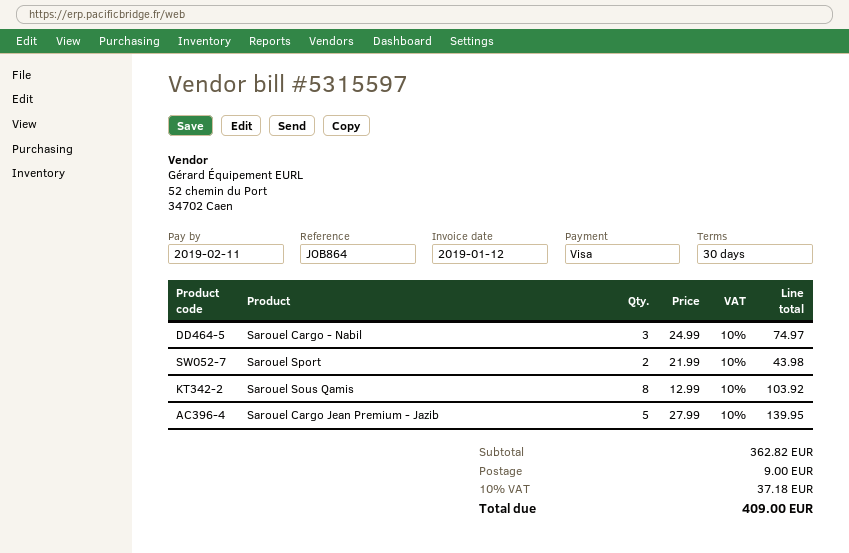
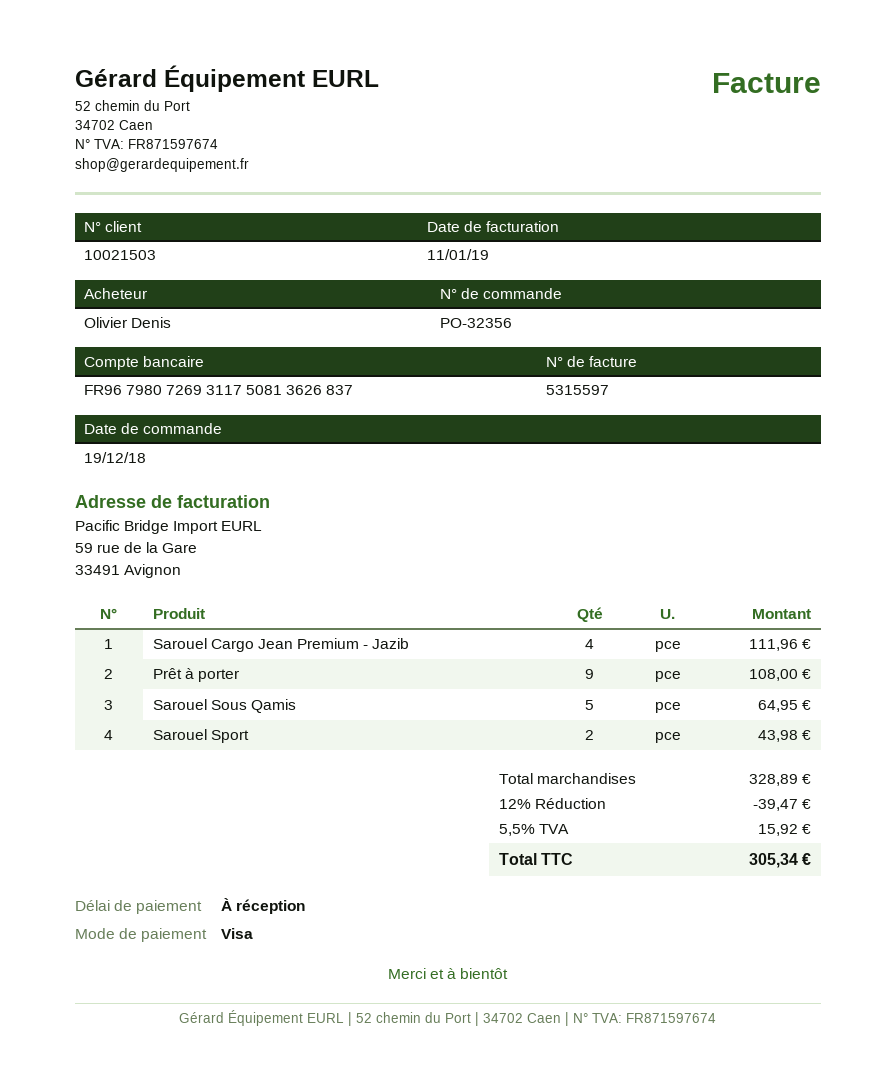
invoice date: 2019-01-12 -> 2019-01-11
payment terms: 30 days -> on receipt
Sarouel Cargo - Nabil: 3 for 74.97 -> none
Sarouel Sous Qamis: 8 for 103.92 -> 5 for 64.95
Sarouel Cargo Jean Premium - Jazib: 5 for 139.95 -> 4 for 111.96
Prêt à porter: none -> 9 for 108.00
subtotal: 362.82 -> 328.89
discount: none -> 12% = 39.47
shipping: 9.00 -> none
tax: 10% = 37.18 -> 5.5% = 15.92
total: 409.00 -> 305.34

